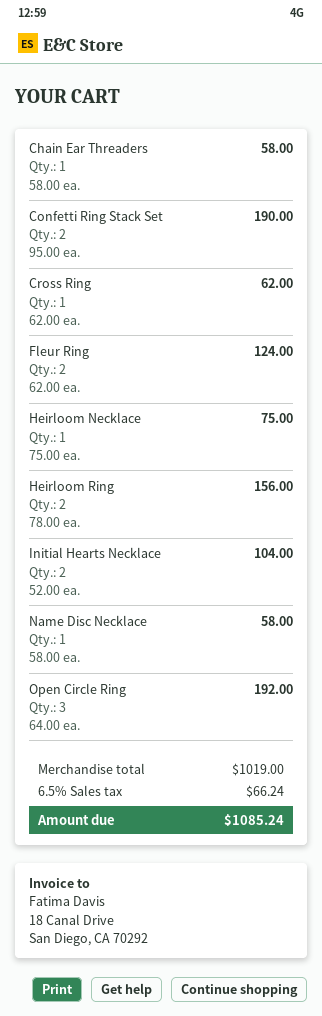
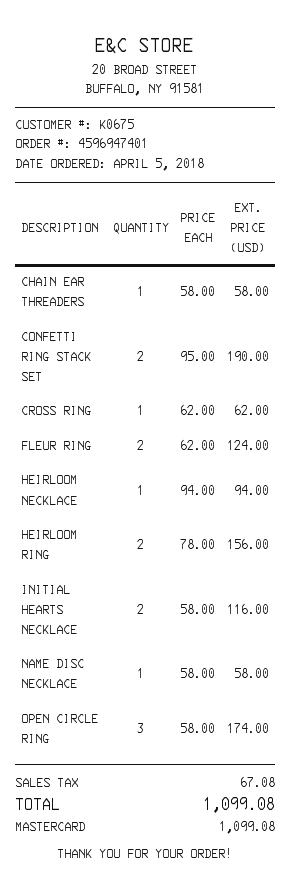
Heirloom Necklace: 1 x 75.00 = 75.00 -> 1 x 94.00 = 94.00
Initial Hearts Necklace: 2 x 52.00 = 104.00 -> 2 x 58.00 = 116.00
Open Circle Ring: 3 x 64.00 = 192.00 -> 3 x 58.00 = 174.00
tax: 66.24 -> 67.08
total: 1085.24 -> 1099.08

